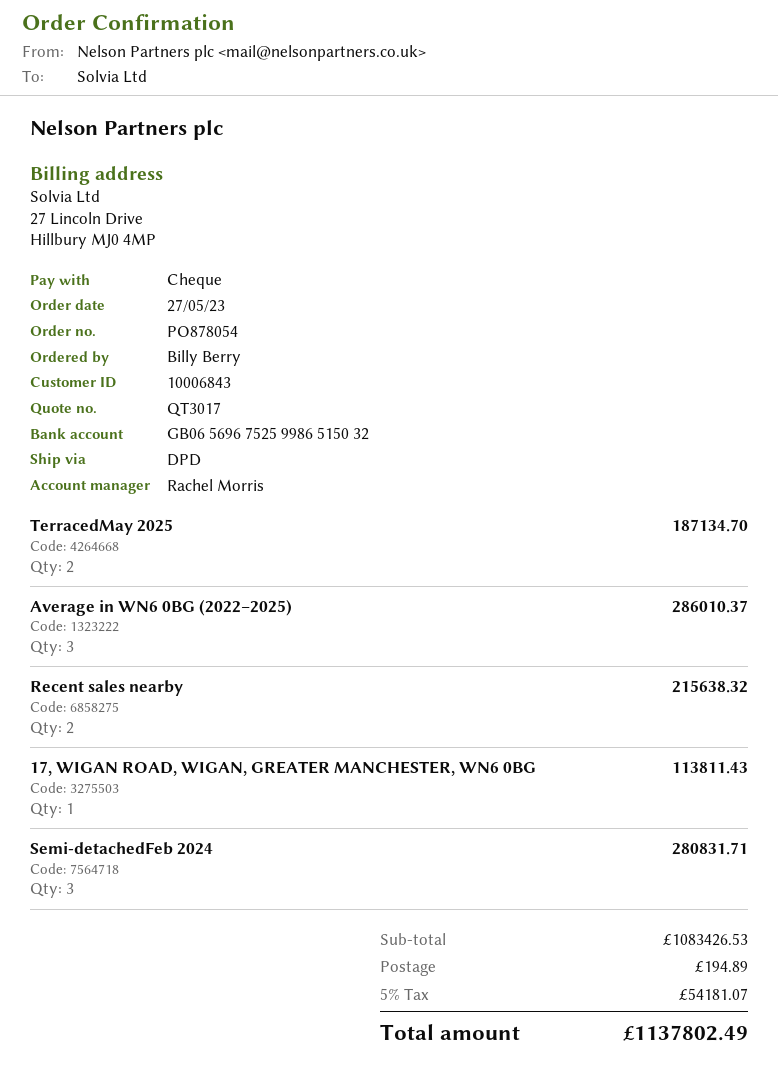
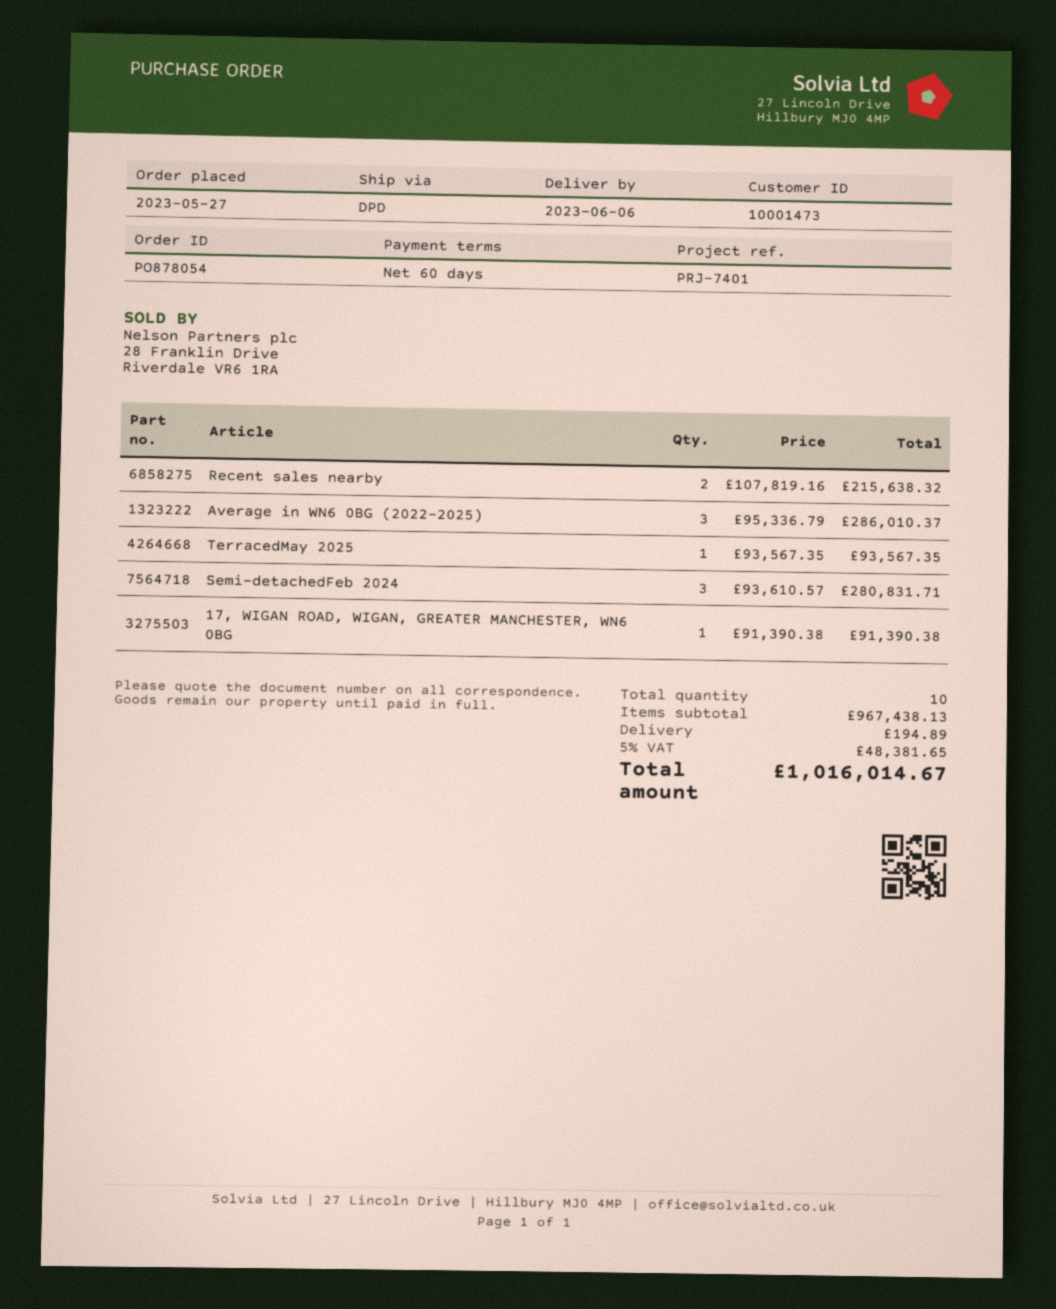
customer number: 10006843 -> 10001473
TerracedMay 2025: 2 for 187134.70 -> 1 for 93567.35
17, WIGAN ROAD, WIGAN, GREATER MANCHESTER, WN6 0BG: 1 for 113811.43 -> 1 for 91390.38
subtotal: 1083426.53 -> 967438.13
tax: 5% = 54181.07 -> 5% = 48381.65
total: 1137802.49 -> 1016014.67

